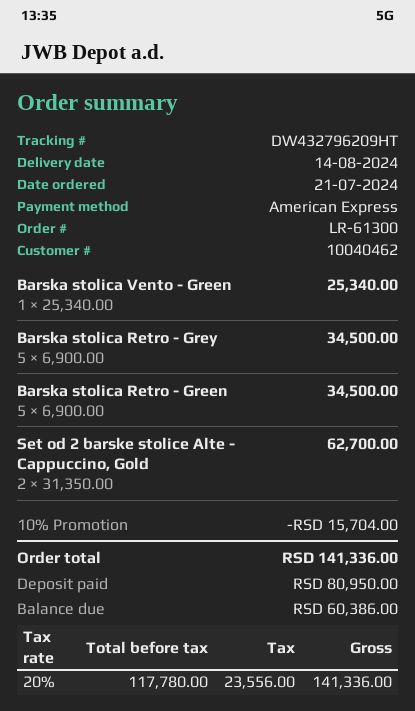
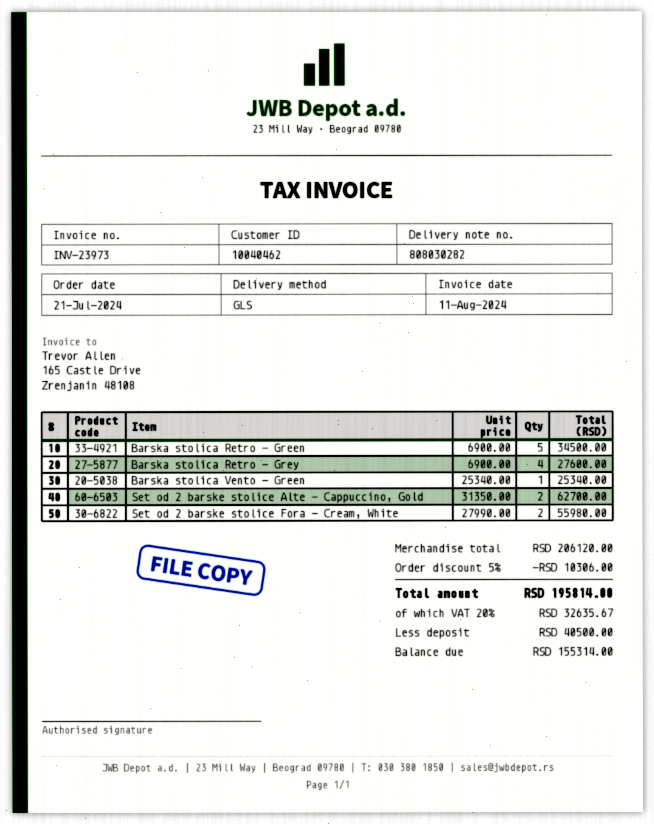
Barska stolica Retro - Grey: 5 x 6900.00 = 34500.00 -> 4 x 6900.00 = 27600.00
Set od 2 barske stolice Fora - Cream, White: none -> 2 x 27990.00 = 55980.00
discount: 10% = 15704.00 -> 5% = 10306.00
tax: 20% = 23556.00 -> 20% = 32635.67
total: 141336.00 -> 195814.00
deposit: 80950.00 -> 40500.00
balance: 60386.00 -> 155314.00

